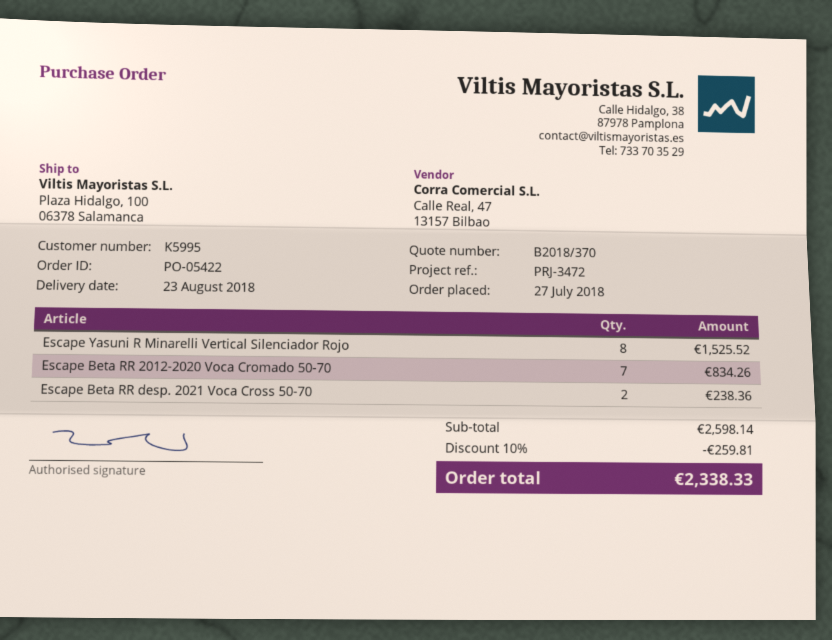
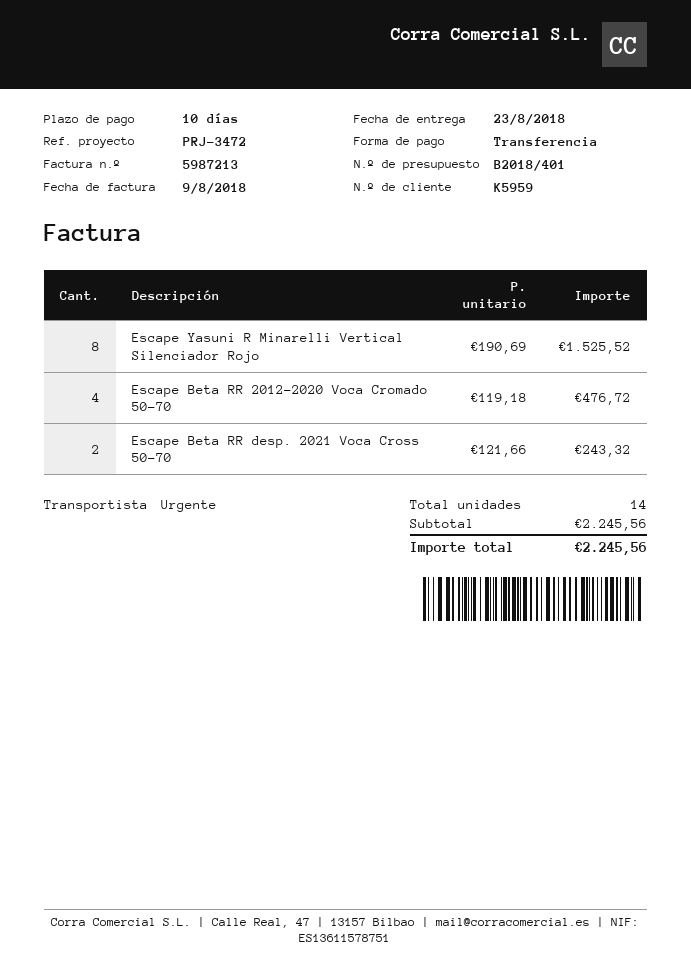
quote number: B2018/370 -> B2018/401
customer number: K5995 -> K5959
Escape Beta RR 2012-2020 Voca Cromado 50-70: 7 for 834.26 -> 4 for 476.72
Escape Beta RR desp. 2021 Voca Cross 50-70: 2 for 238.36 -> 2 for 243.32
subtotal: 2598.14 -> 2245.56
discount: 10% = 259.81 -> none
total: 2338.33 -> 2245.56

